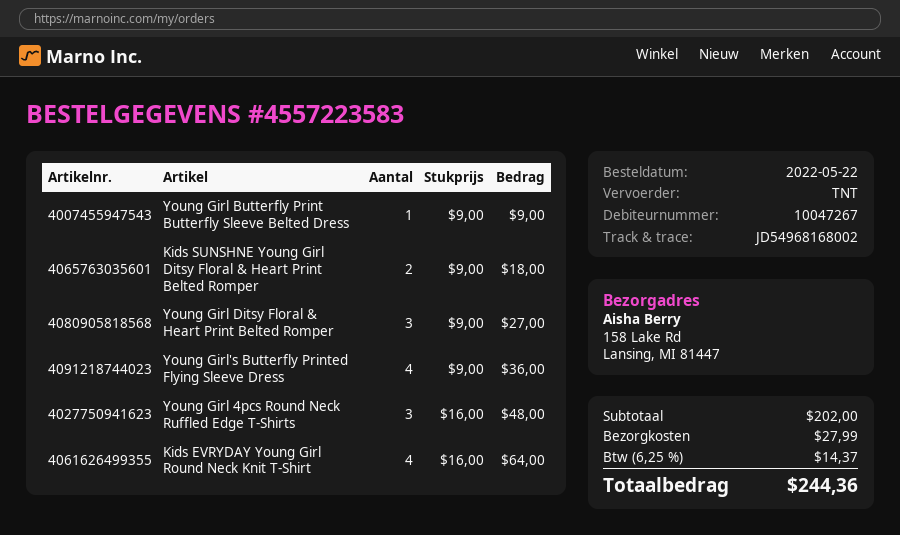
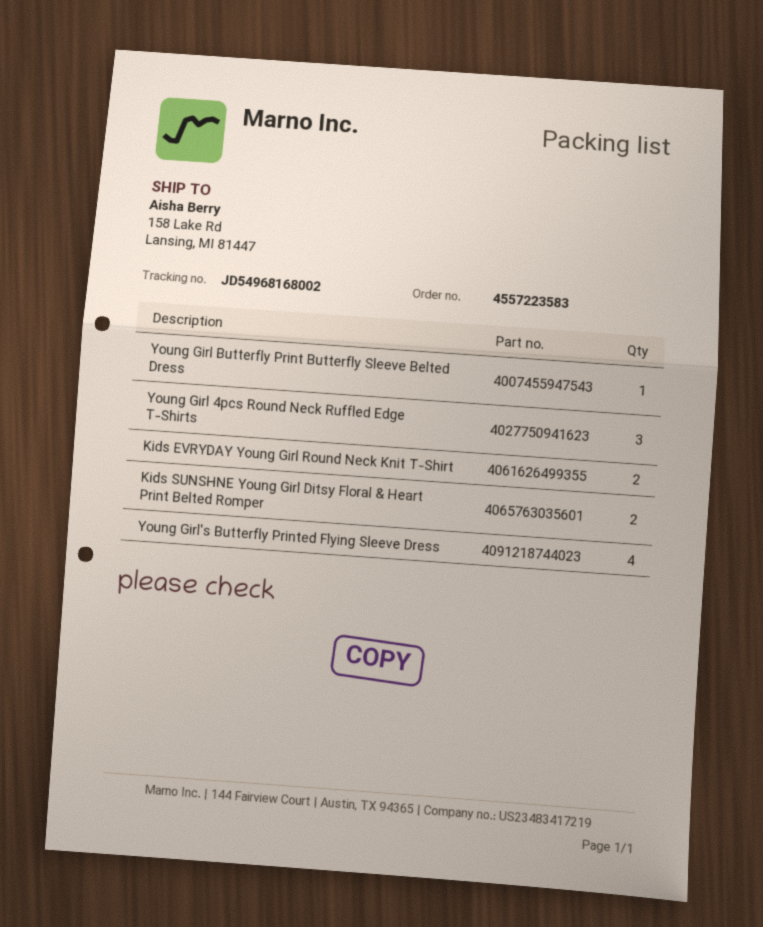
Young Girl Ditsy Floral & Heart Print Belted Romper: 3 -> none
Kids EVRYDAY Young Girl Round Neck Knit T-Shirt: 4 -> 2

